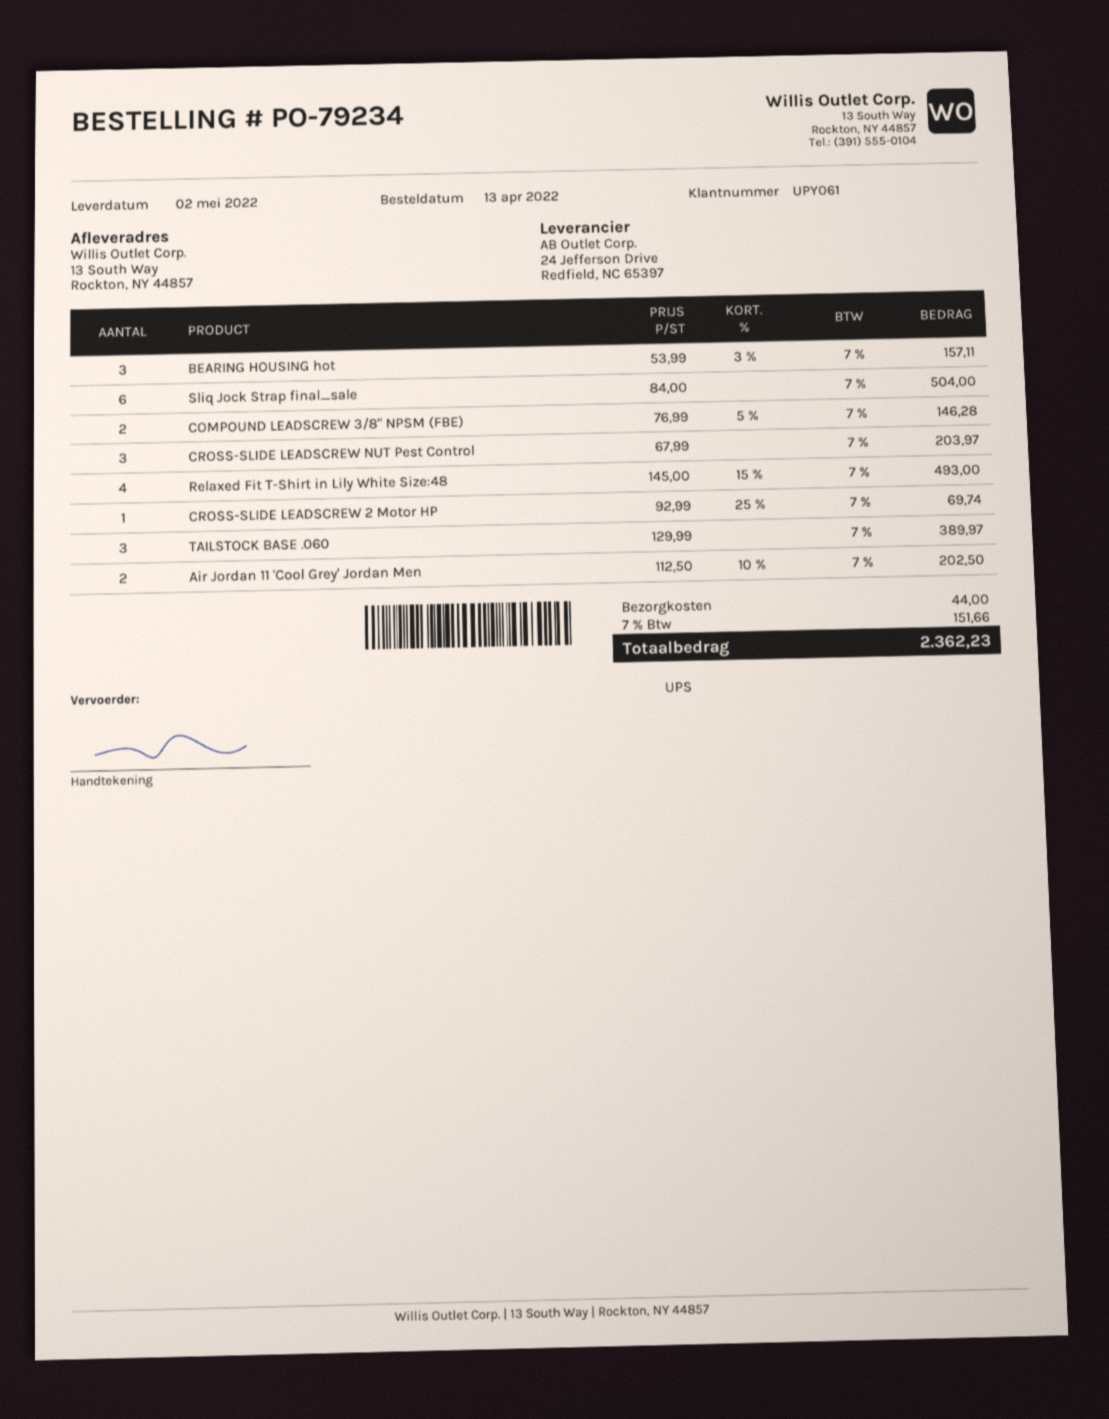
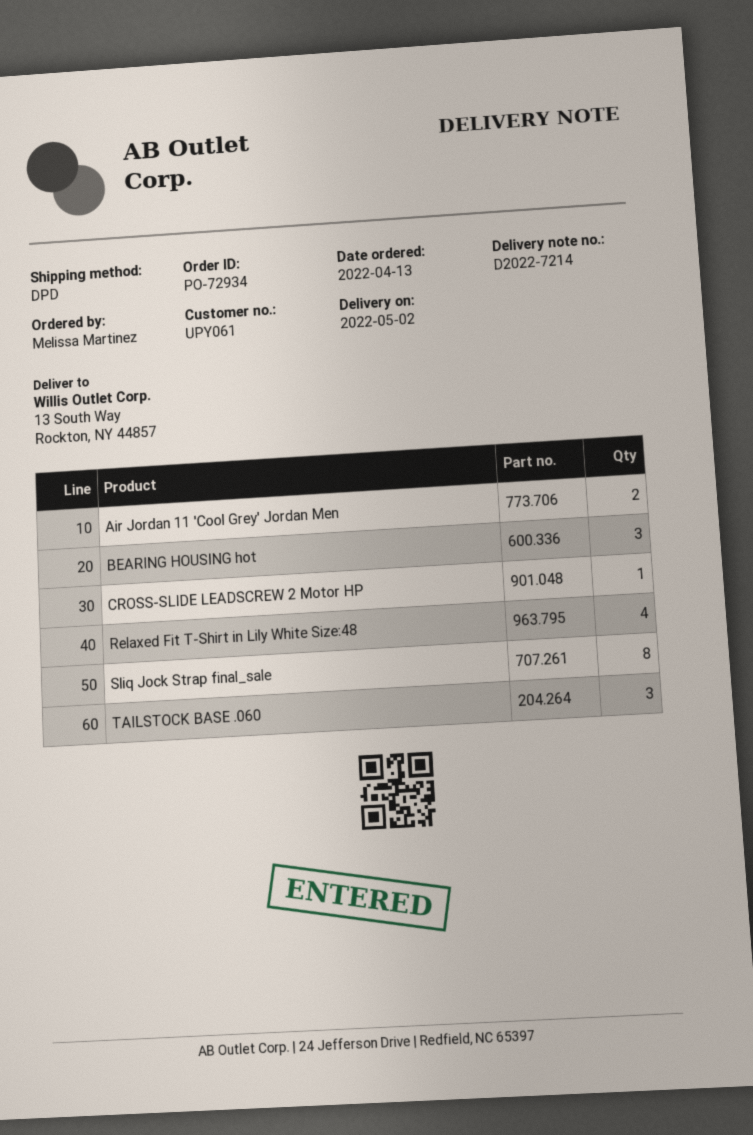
order number: PO-79234 -> PO-72934
shipping method: UPS -> DPD
Sliq Jock Strap final_sale: 6 -> 8
COMPOUND LEADSCREW 3/8" NPSM (FBE): 2 -> none
CROSS-SLIDE LEADSCREW NUT Pest Control: 3 -> none

